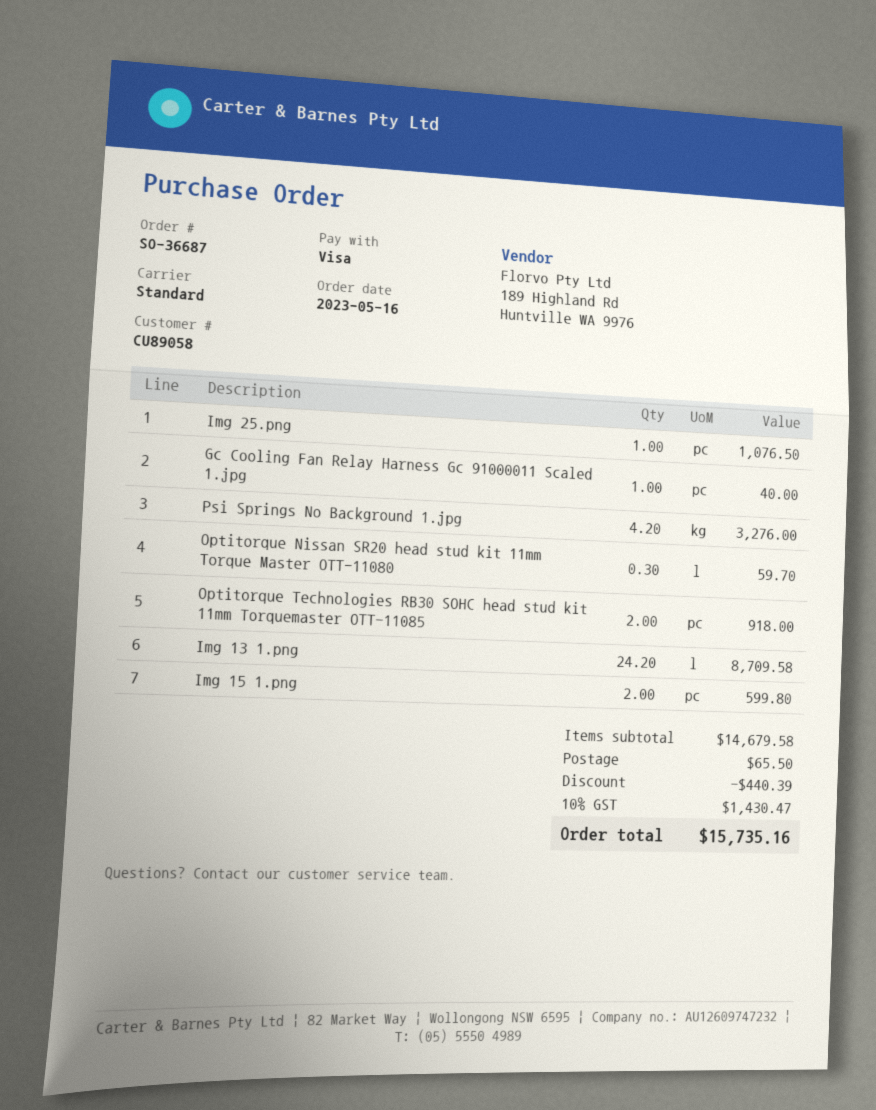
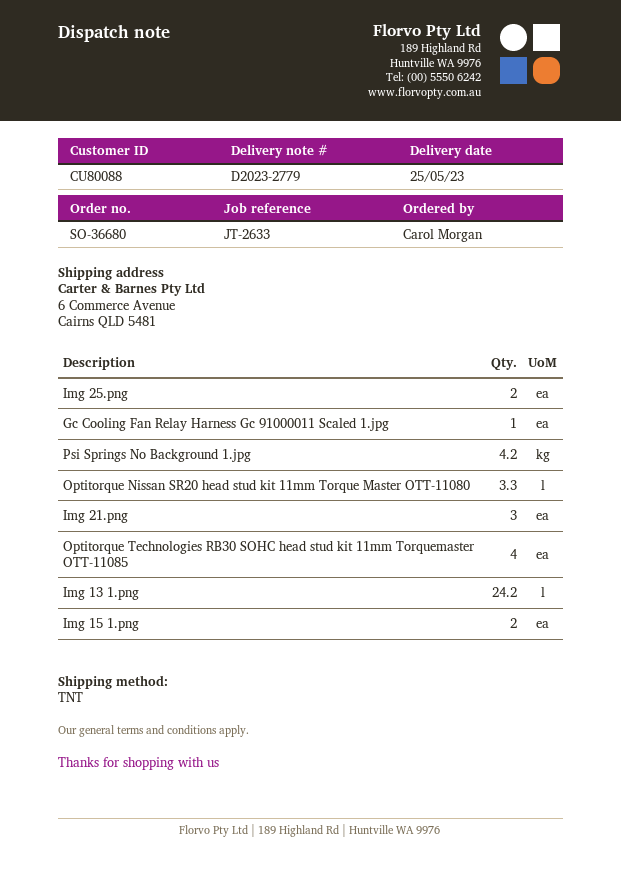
order number: SO-36687 -> SO-36680
customer number: CU89058 -> CU80088
shipping method: standard -> TNT
Img 25.png: 1 -> 2
Optitorque Nissan SR20 head stud kit 11mm Torque Master OTT-11080: 0.3 -> 3.3
Optitorque Technologies RB30 SOHC head stud kit 11mm Torquemaster OTT-11085: 2 -> 4
Img 21.png: none -> 3

